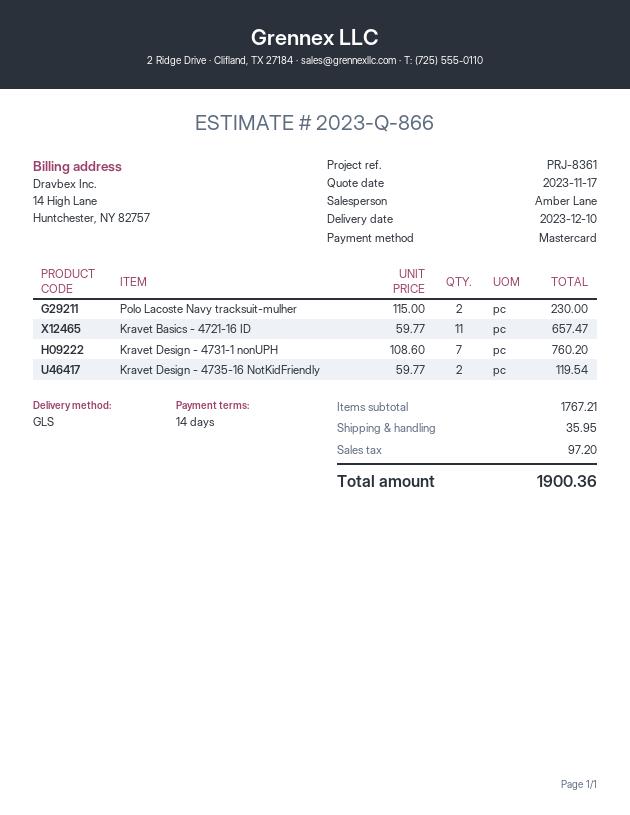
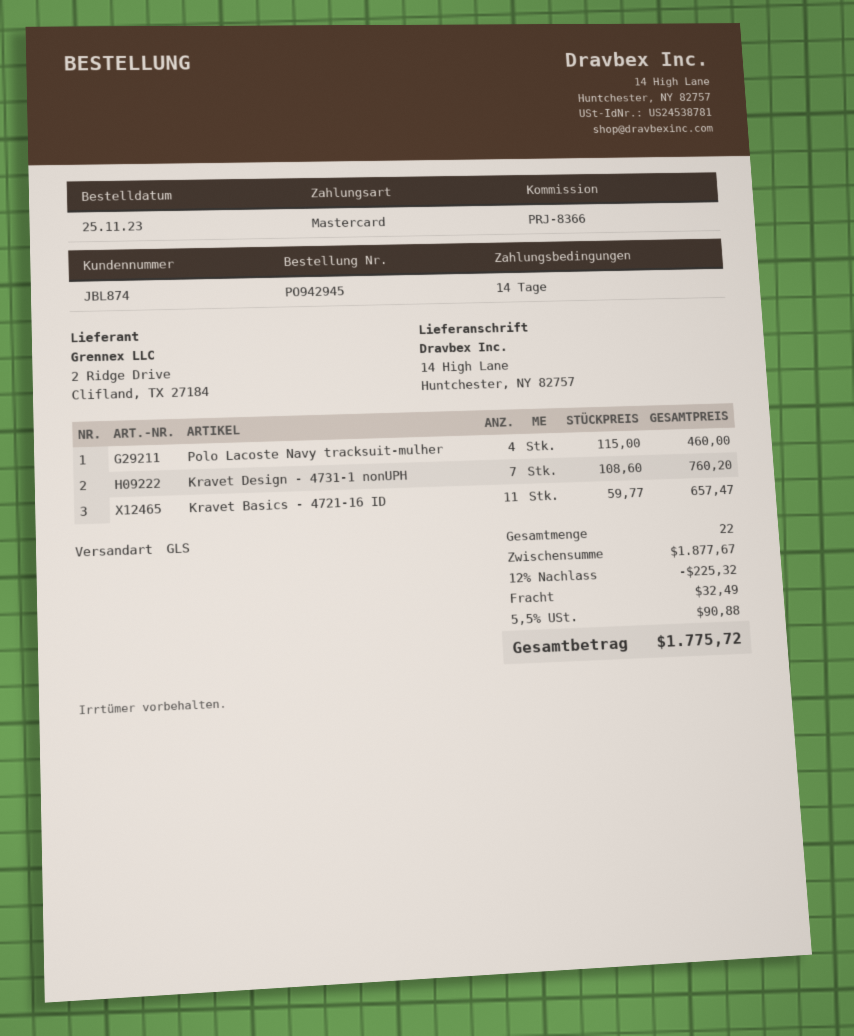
reference: PRJ-8361 -> PRJ-8366
Polo Lacoste Navy tracksuit-mulher: 2 x 115.00 = 230.00 -> 4 x 115.00 = 460.00
Kravet Design - 4735-16 NotKidFriendly: 2 x 59.77 = 119.54 -> none
subtotal: 1767.21 -> 1877.67
discount: none -> 12% = 225.32
shipping: 35.95 -> 32.49
tax: 97.20 -> 90.88
total: 1900.36 -> 1775.72

